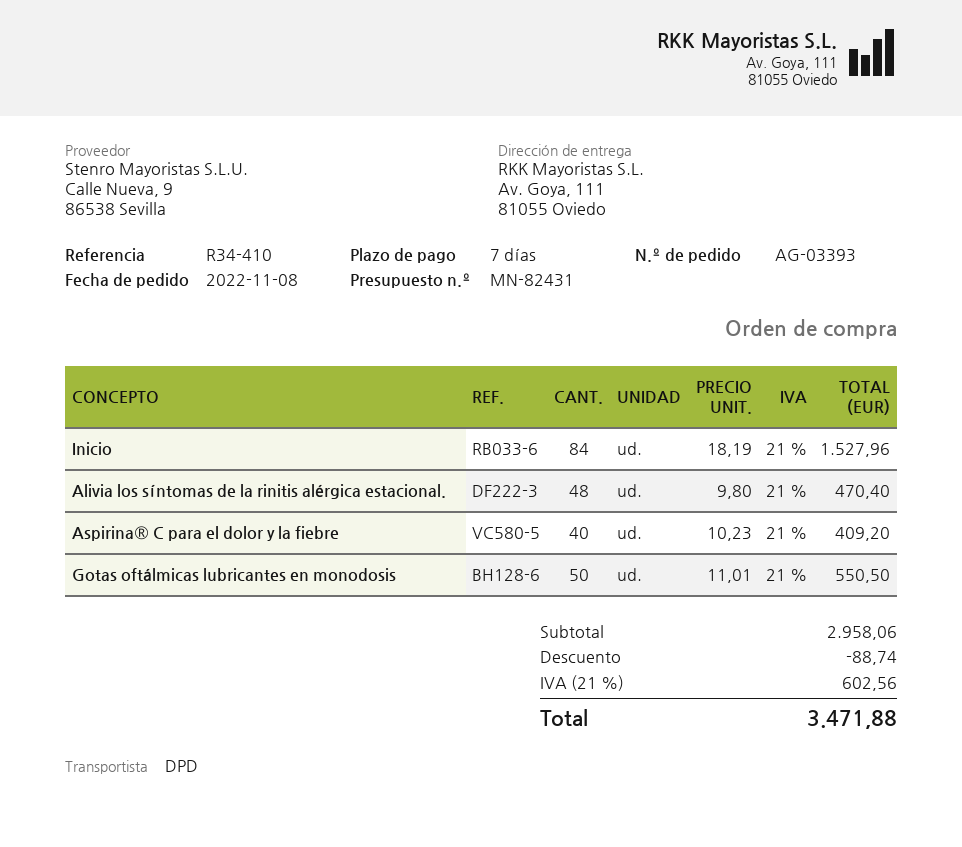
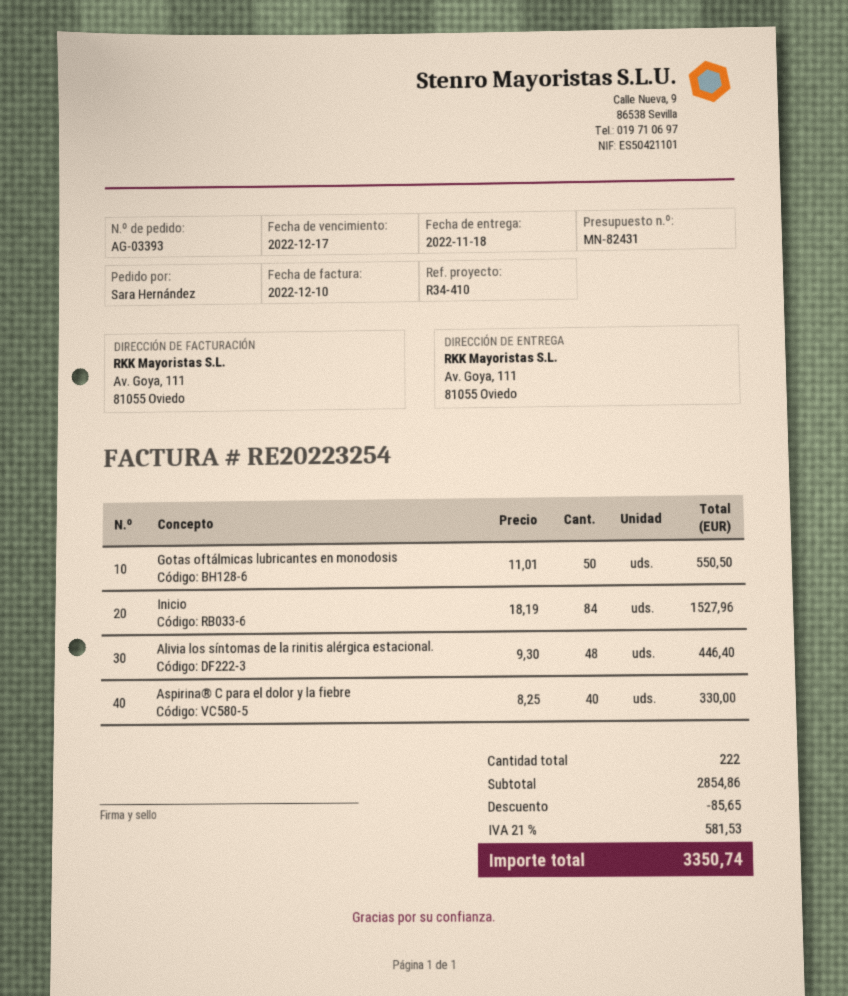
Alivia los síntomas de la rinitis alérgica estacional.: 48 x 9.80 = 470.40 -> 48 x 9.30 = 446.40
Aspirina® C para el dolor y la fiebre: 40 x 10.23 = 409.20 -> 40 x 8.25 = 330.00
subtotal: 2958.06 -> 2854.86
discount: 88.74 -> 85.65
tax: 21% = 602.56 -> 21% = 581.53
total: 3471.88 -> 3350.74

